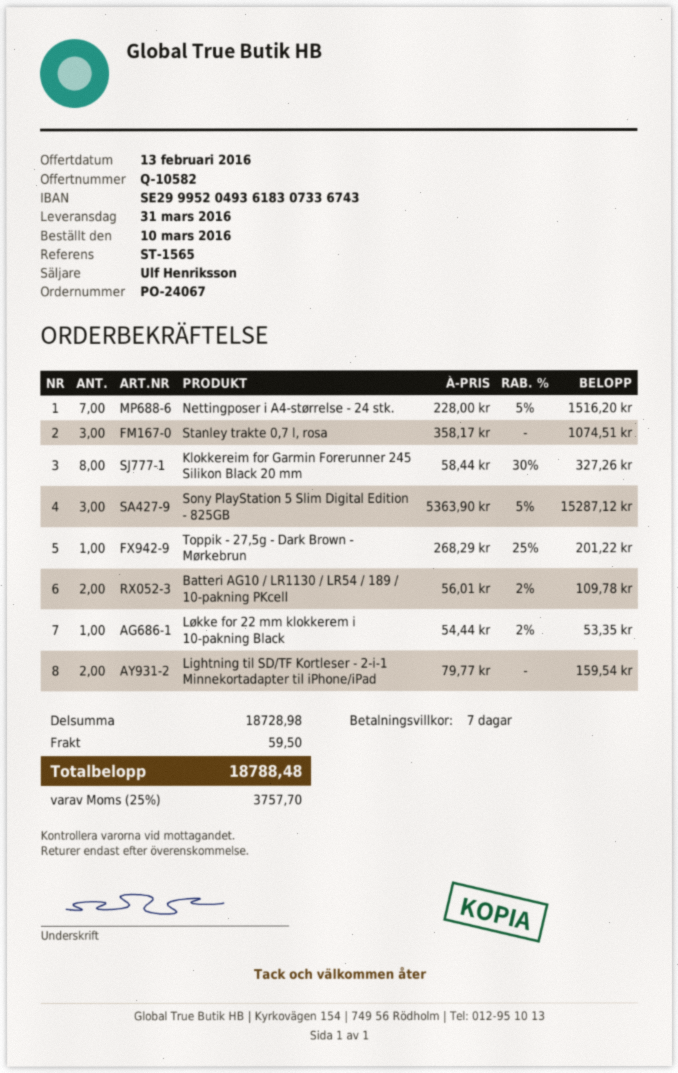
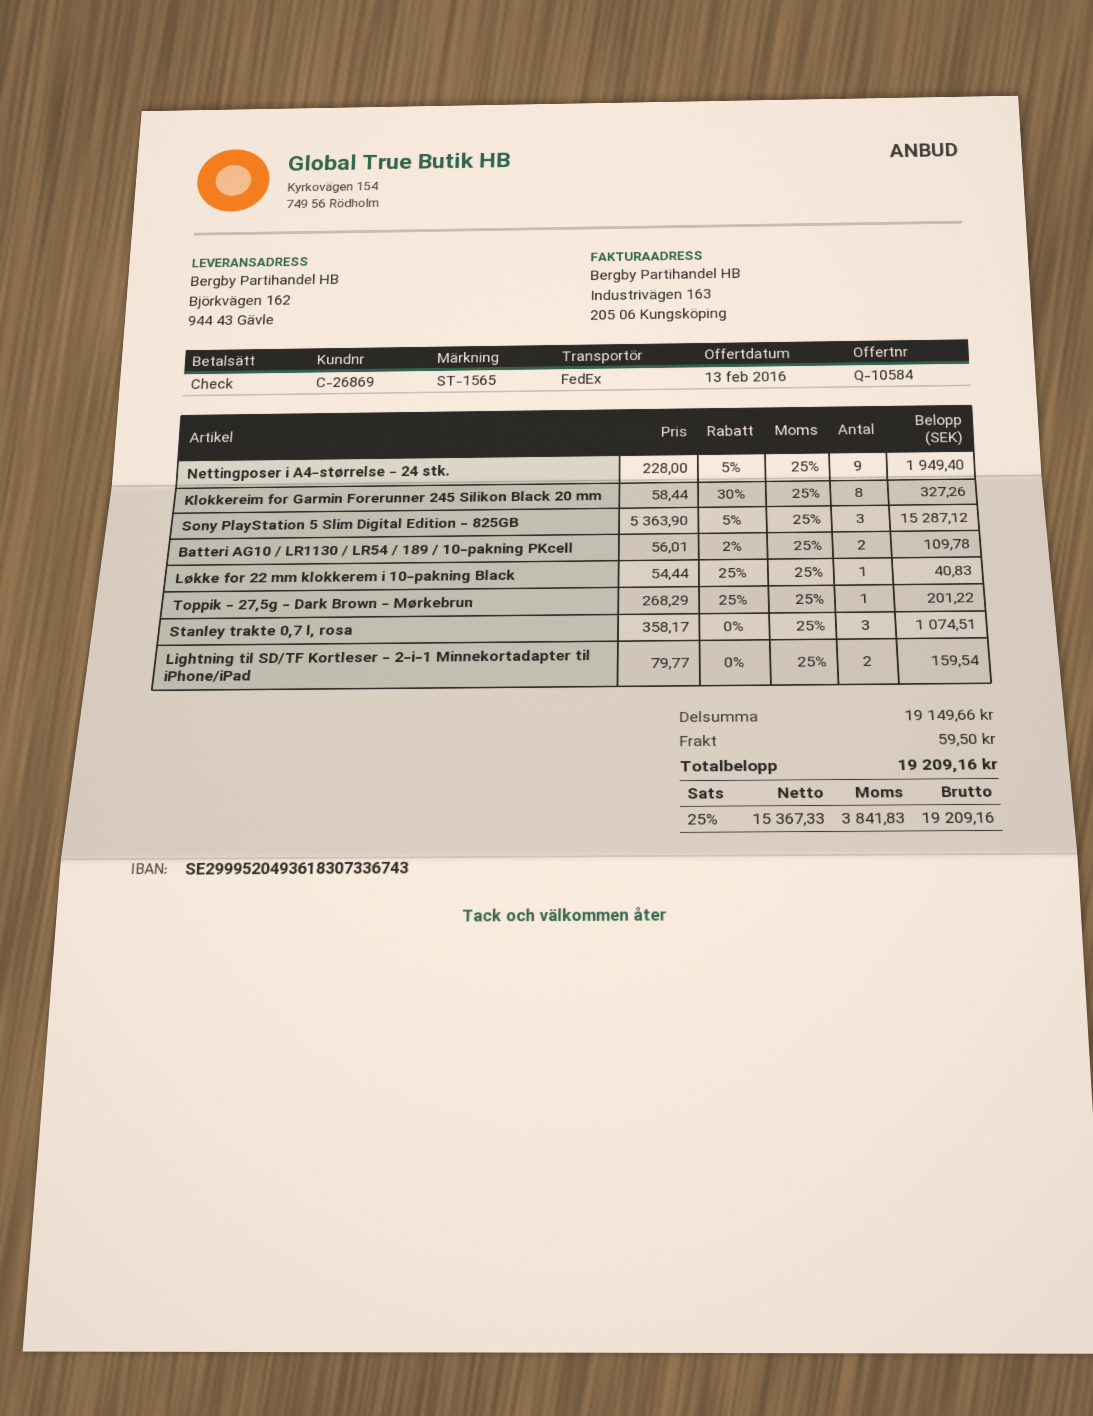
quote number: Q-10582 -> Q-10584
Nettingposer i A4-størrelse - 24 stk.: 7 x 228.00 - 5% = 1516.20 -> 9 x 228.00 - 5% = 1949.40
Løkke for 22 mm klokkerem i 10-pakning Black: 1 x 54.44 - 2% = 53.35 -> 1 x 54.44 - 25% = 40.83
subtotal: 18728.98 -> 19149.66
tax: 25% = 3757.70 -> 25% = 3841.83
total: 18788.48 -> 19209.16

